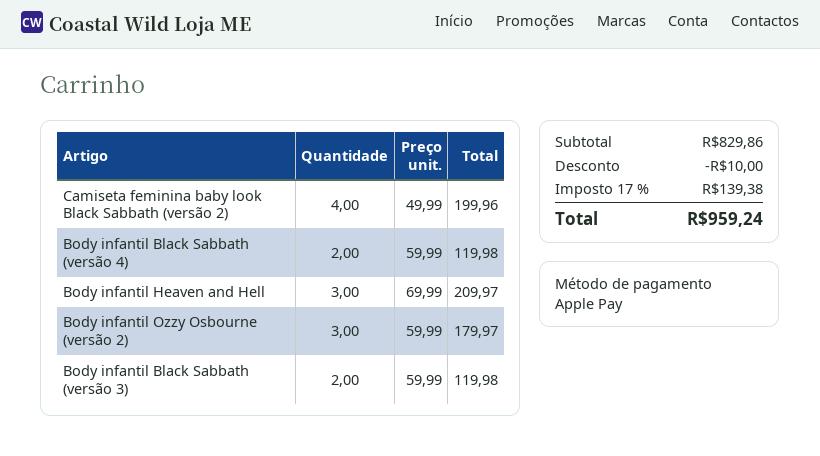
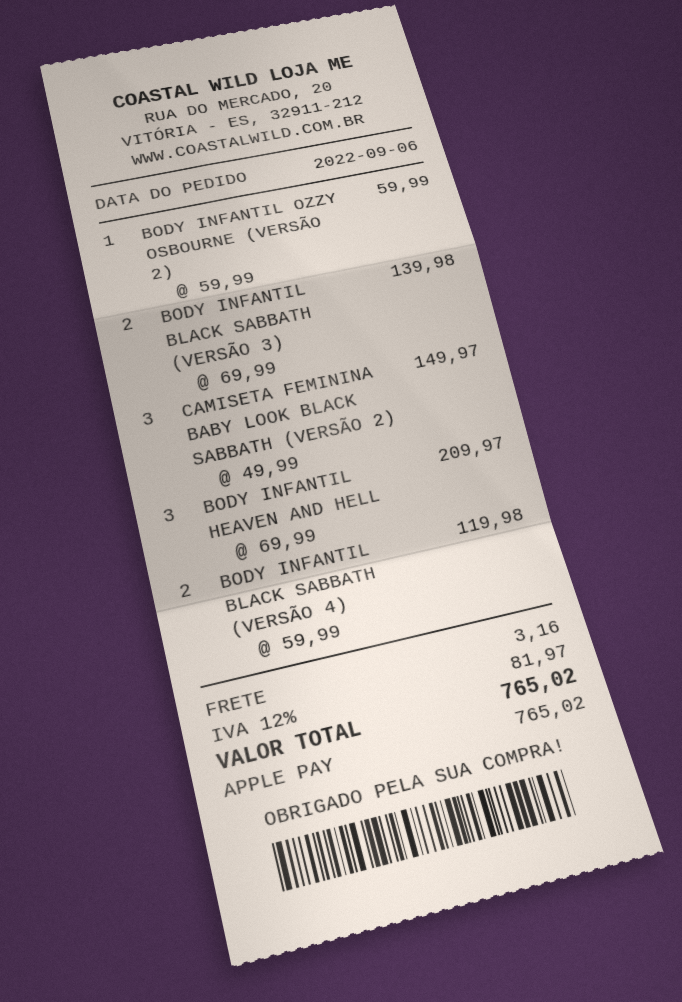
Camiseta feminina baby look Black Sabbath (versão 2): 4 x 49.99 = 199.96 -> 3 x 49.99 = 149.97
Body infantil Ozzy Osbourne (versão 2): 3 x 59.99 = 179.97 -> 1 x 59.99 = 59.99
Body infantil Black Sabbath (versão 3): 2 x 59.99 = 119.98 -> 2 x 69.99 = 139.98
discount: 10.00 -> none
shipping: none -> 3.16
tax: 17% = 139.38 -> 12% = 81.97
total: 959.24 -> 765.02

